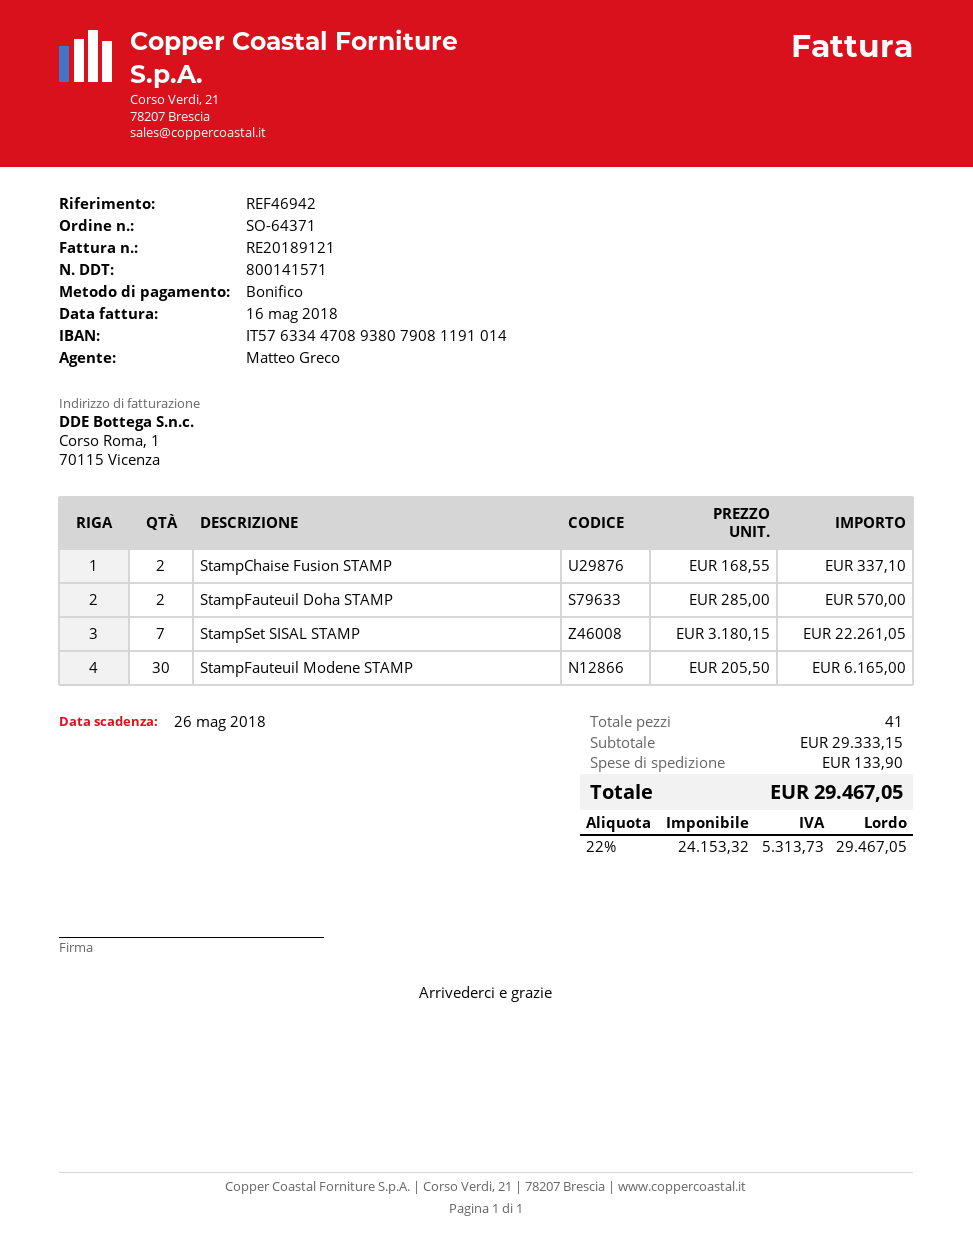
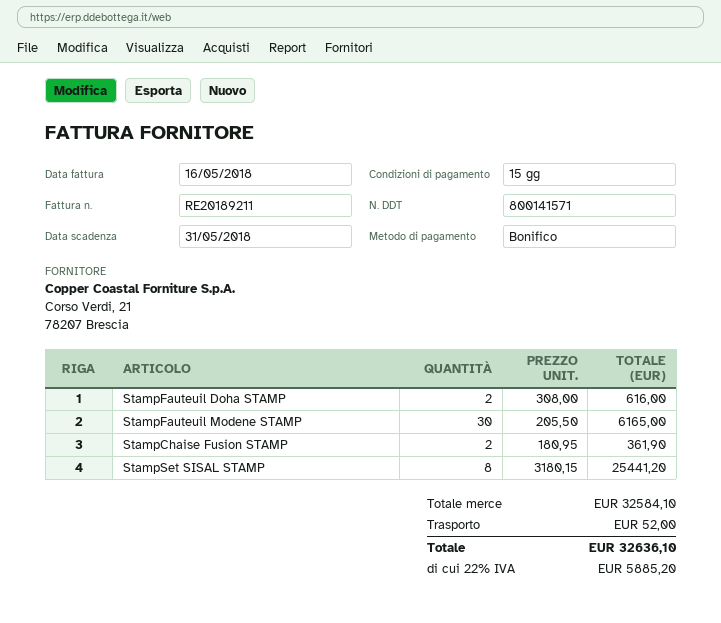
invoice number: RE20189121 -> RE20189211
due date: 2018-05-26 -> 2018-05-31
StampChaise Fusion STAMP: 2 x 168.55 = 337.10 -> 2 x 180.95 = 361.90
StampFauteuil Doha STAMP: 2 x 285.00 = 570.00 -> 2 x 308.00 = 616.00
StampSet SISAL STAMP: 7 x 3180.15 = 22261.05 -> 8 x 3180.15 = 25441.20
subtotal: 29333.15 -> 32584.10
shipping: 133.90 -> 52.00
tax: 22% = 5313.73 -> 22% = 5885.20
total: 29467.05 -> 32636.10

